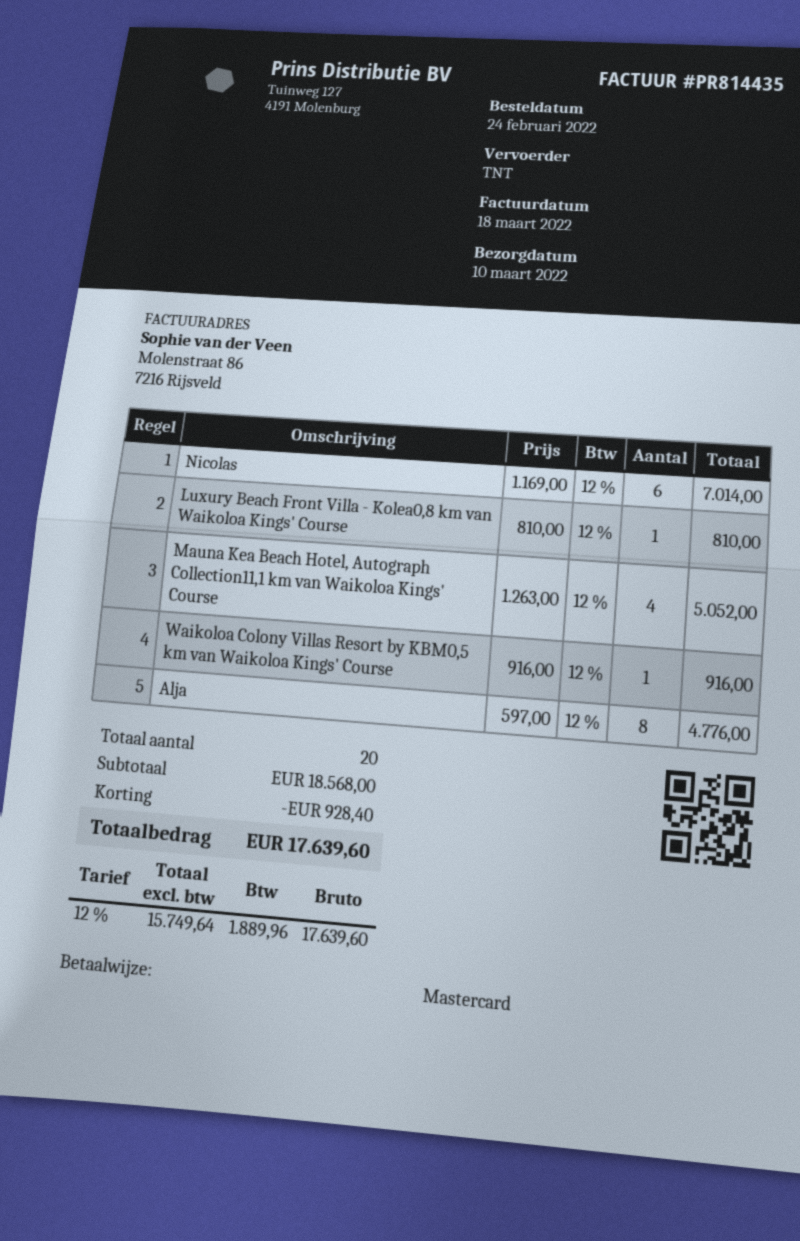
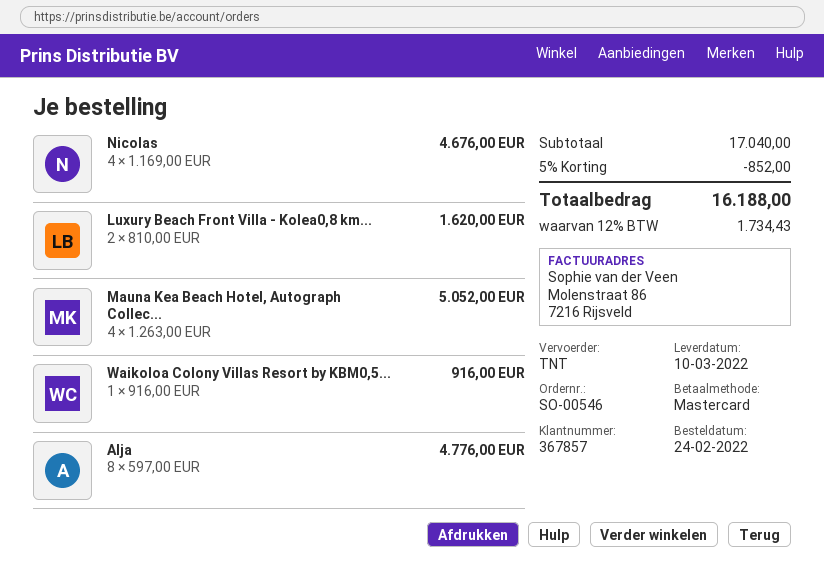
Nicolas: 6 x 1169.00 = 7014.00 -> 4 x 1169.00 = 4676.00
Luxury Beach Front Villa - Kolea0,8 km van Waikoloa Kings' Course: 1 x 810.00 = 810.00 -> 2 x 810.00 = 1620.00
subtotal: 18568.00 -> 17040.00
discount: 928.40 -> 852.00
tax: 12% = 1889.96 -> 12% = 1734.43
total: 17639.60 -> 16188.00

